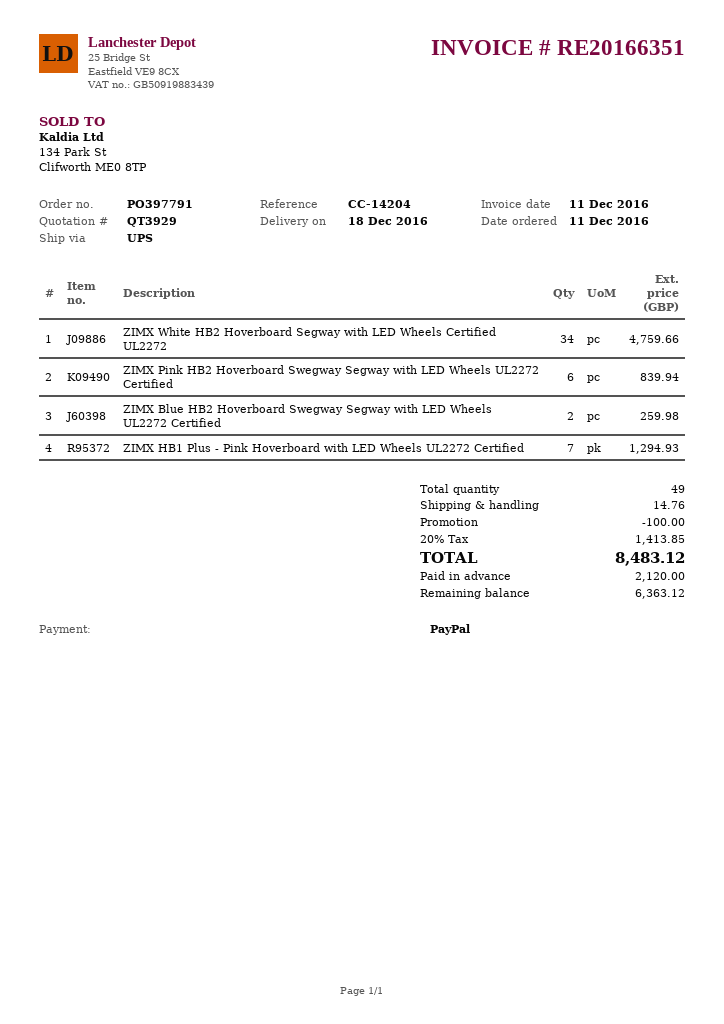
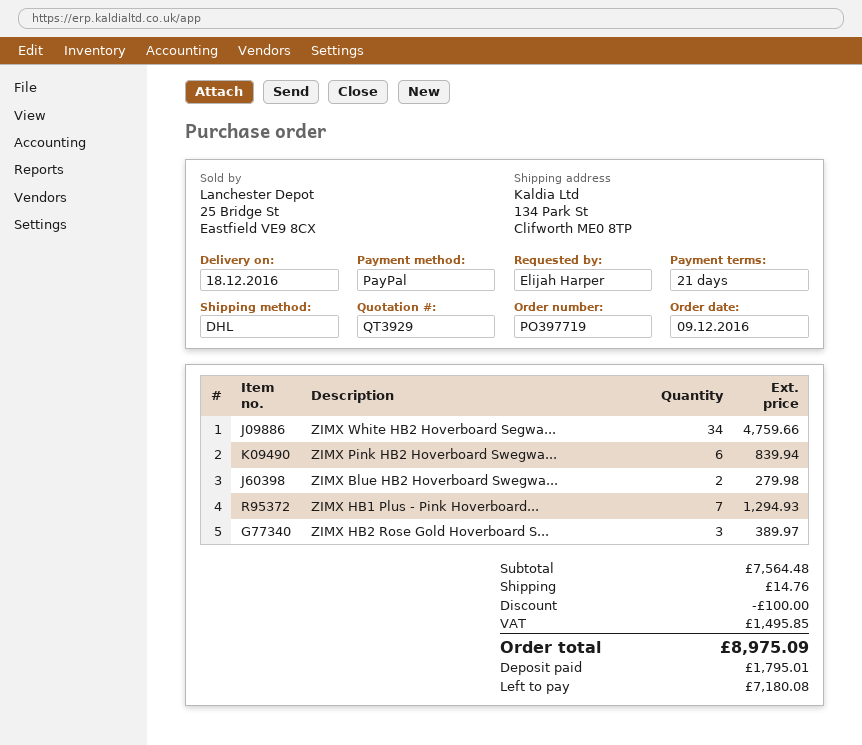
order number: PO397791 -> PO397719
order date: 2016-12-11 -> 2016-12-09
shipping method: UPS -> DHL
ZIMX Blue HB2 Hoverboard Swegway Segway with LED Wheels UL2272 Certified: 2 for 259.98 -> 2 for 279.98
ZIMX HB2 Rose Gold Hoverboard S...: none -> 3 for 389.97
tax: 1413.85 -> 1495.85
total: 8483.12 -> 8975.09
deposit: 2120.00 -> 1795.01
balance: 6363.12 -> 7180.08

